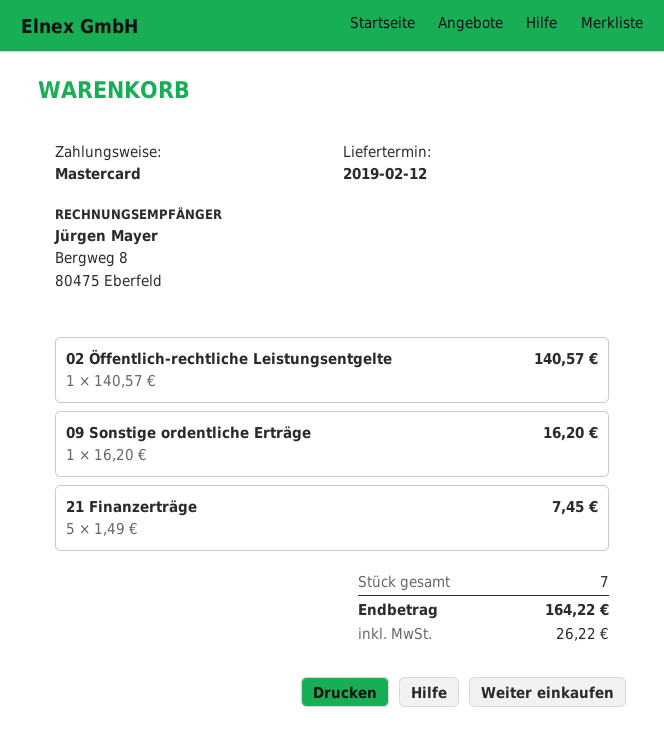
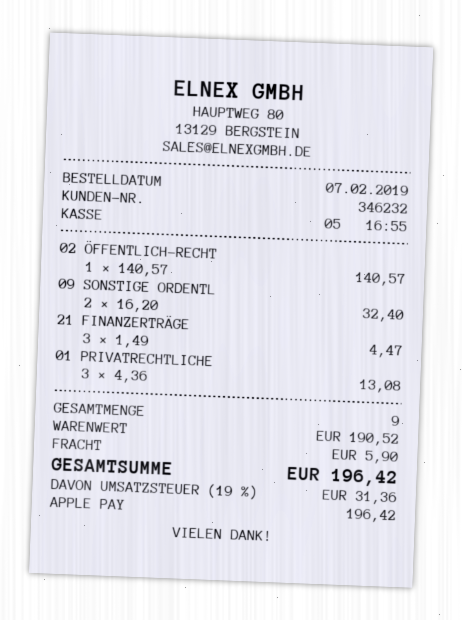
payment method: Mastercard -> Apple Pay
09 Sonstige ordentliche Erträge: 1 x 16.20 = 16.20 -> 2 x 16.20 = 32.40
21 Finanzerträge: 5 x 1.49 = 7.45 -> 3 x 1.49 = 4.47
01 PRIVATRECHTLICHE: none -> 3 x 4.36 = 13.08
total quantity: 7 -> 9
shipping: none -> 5.90
tax: 26.22 -> 31.36
total: 164.22 -> 196.42

